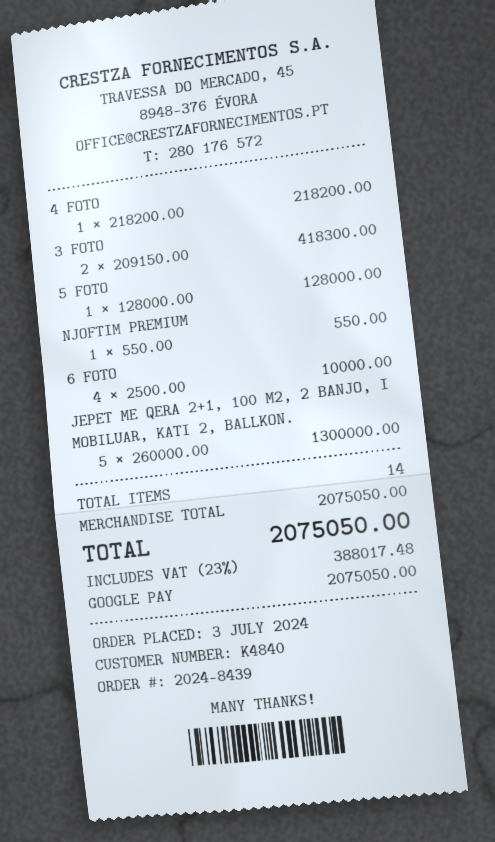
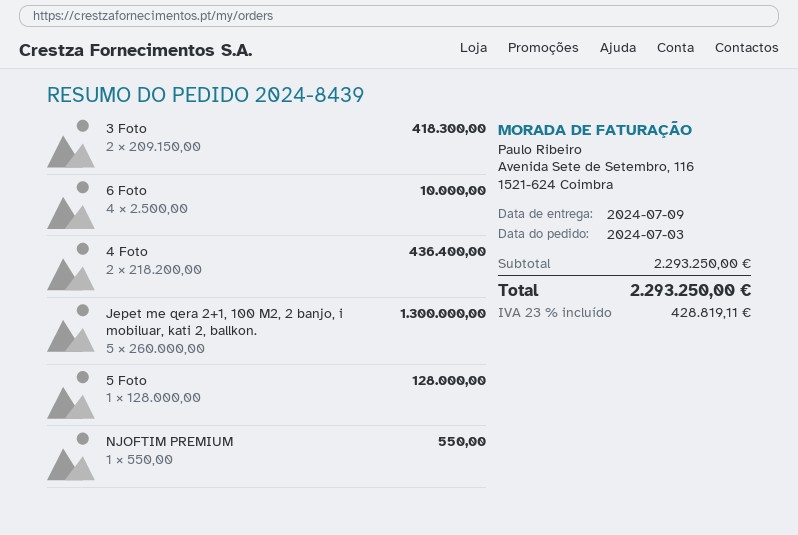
4 FOTO: 1 x 218200.00 = 218200.00 -> 2 x 218200.00 = 436400.00
subtotal: 2075050.00 -> 2293250.00
tax: 23% = 388017.48 -> 23% = 428819.11
total: 2075050.00 -> 2293250.00

